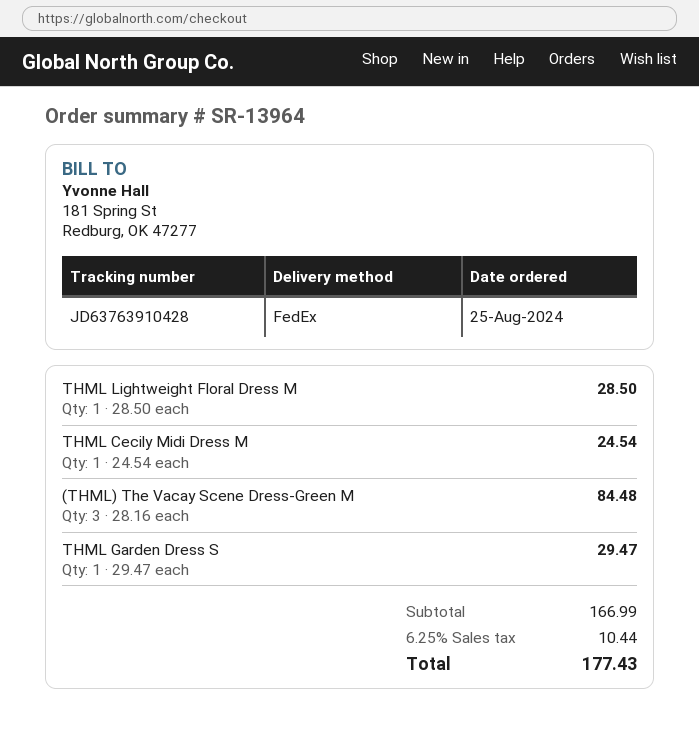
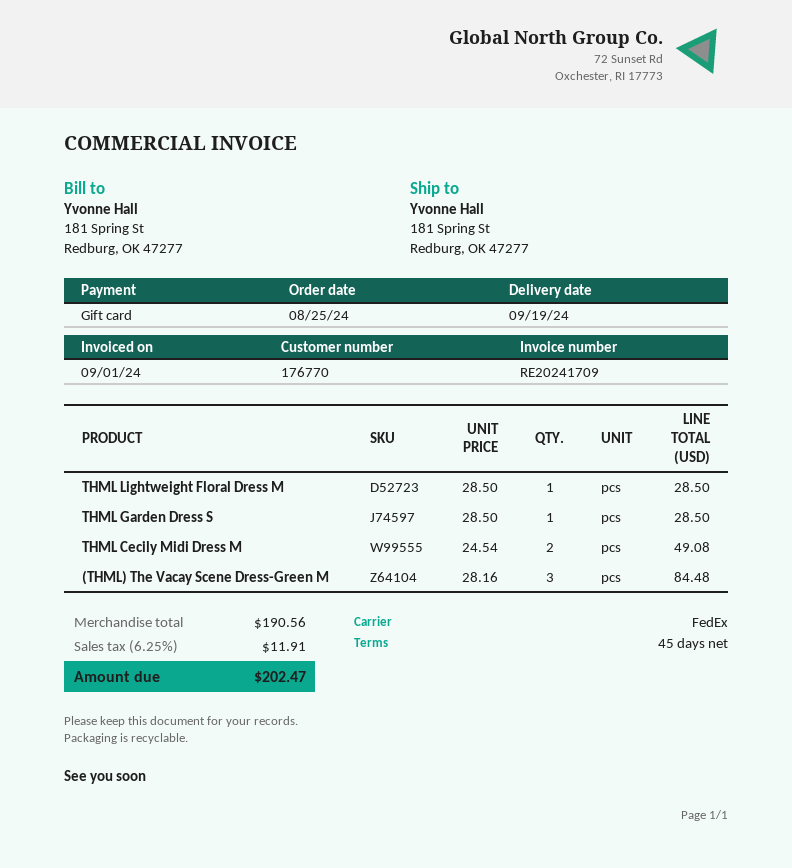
THML Cecily Midi Dress M: 1 x 24.54 = 24.54 -> 2 x 24.54 = 49.08
THML Garden Dress S: 1 x 29.47 = 29.47 -> 1 x 28.50 = 28.50
subtotal: 166.99 -> 190.56
tax: 6.25% = 10.44 -> 6.25% = 11.91
total: 177.43 -> 202.47

